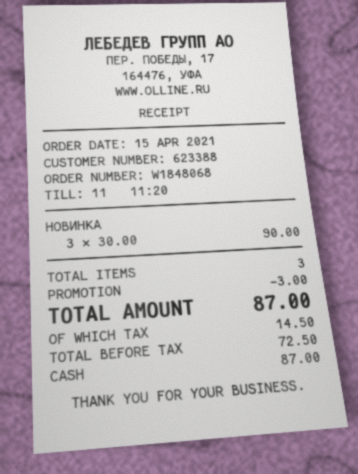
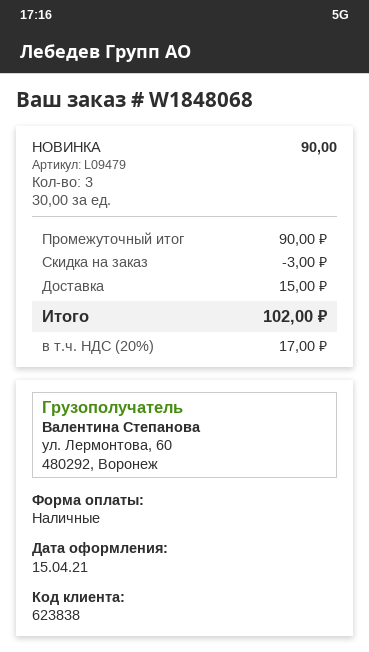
customer number: 623388 -> 623838
shipping: none -> 15.00
tax: 14.50 -> 17.00
total: 87.00 -> 102.00

